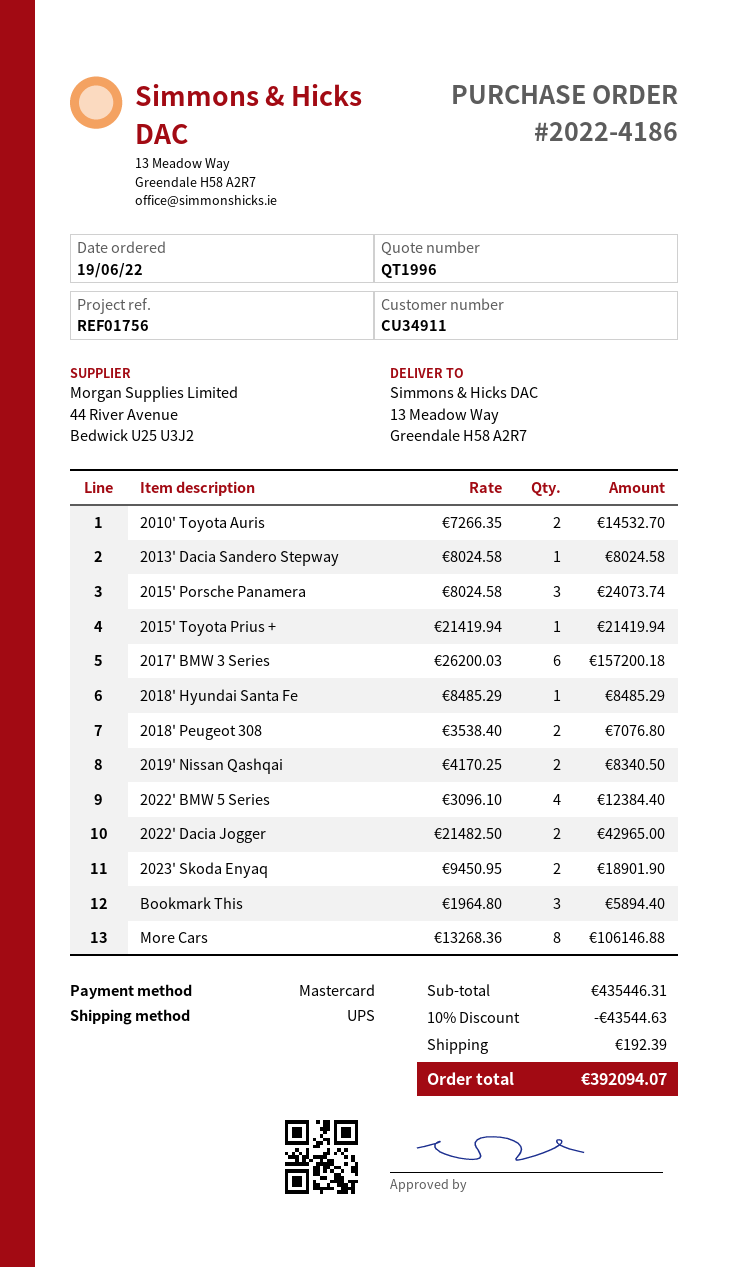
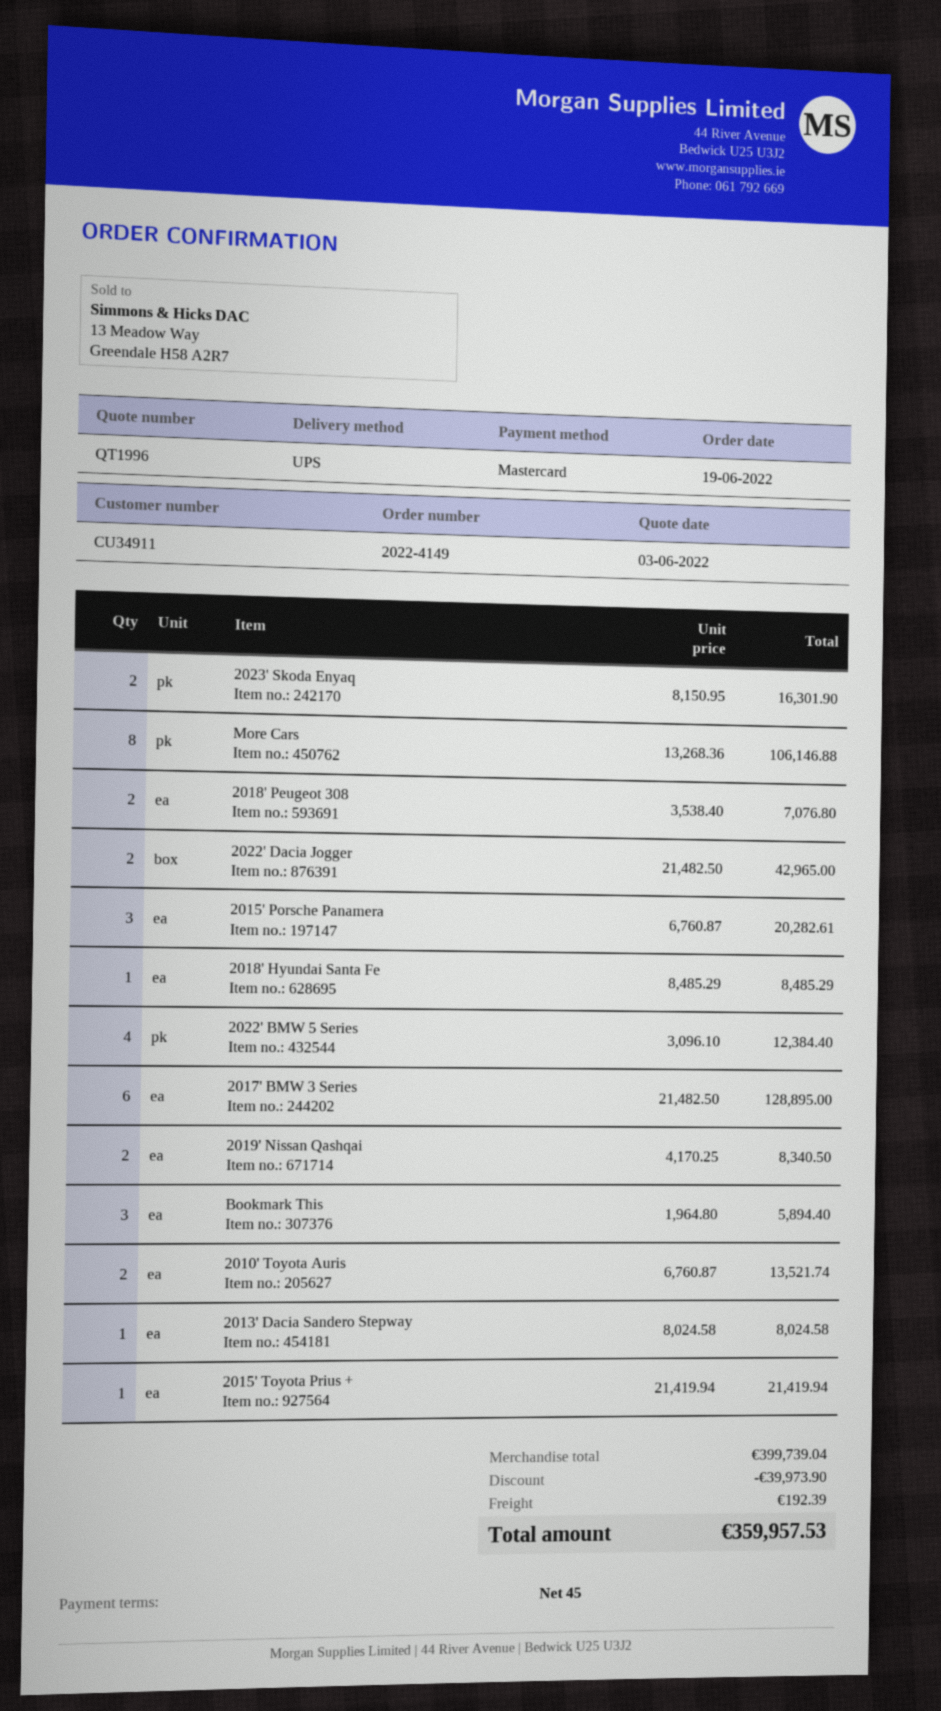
order number: 2022-4186 -> 2022-4149
2010' Toyota Auris: 2 x 7266.35 = 14532.70 -> 2 x 6760.87 = 13521.74
2015' Porsche Panamera: 3 x 8024.58 = 24073.74 -> 3 x 6760.87 = 20282.61
2017' BMW 3 Series: 6 x 26200.03 = 157200.18 -> 6 x 21482.50 = 128895.00
2023' Skoda Enyaq: 2 x 9450.95 = 18901.90 -> 2 x 8150.95 = 16301.90
subtotal: 435446.31 -> 399739.04
discount: 43544.63 -> 39973.90
total: 392094.07 -> 359957.53

